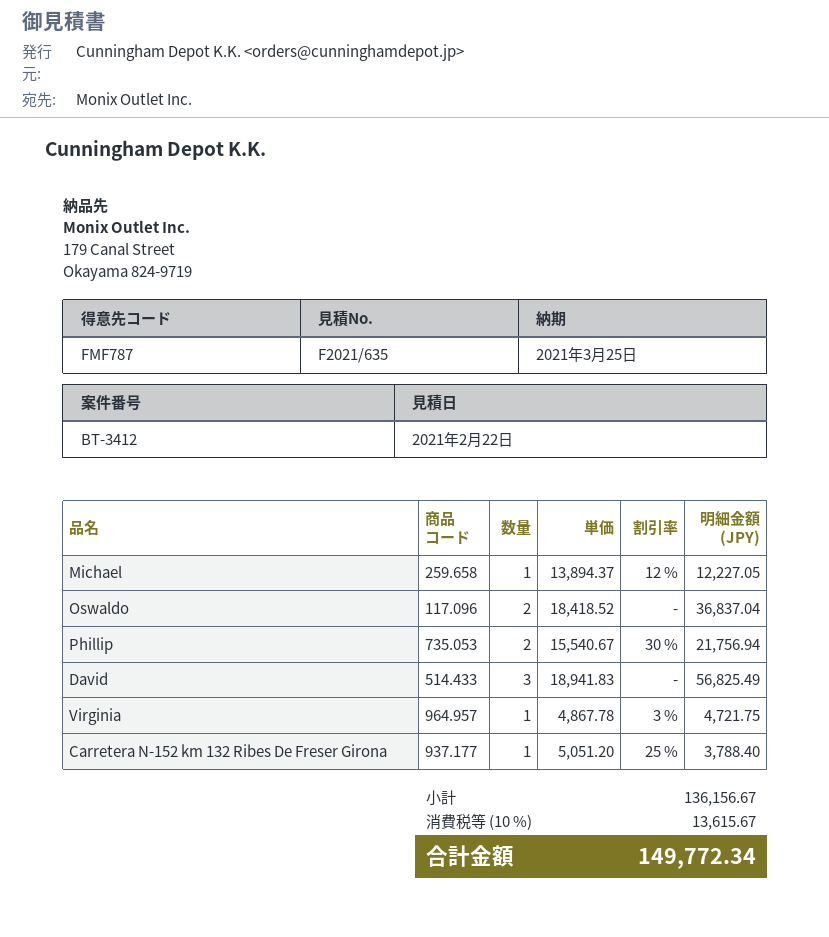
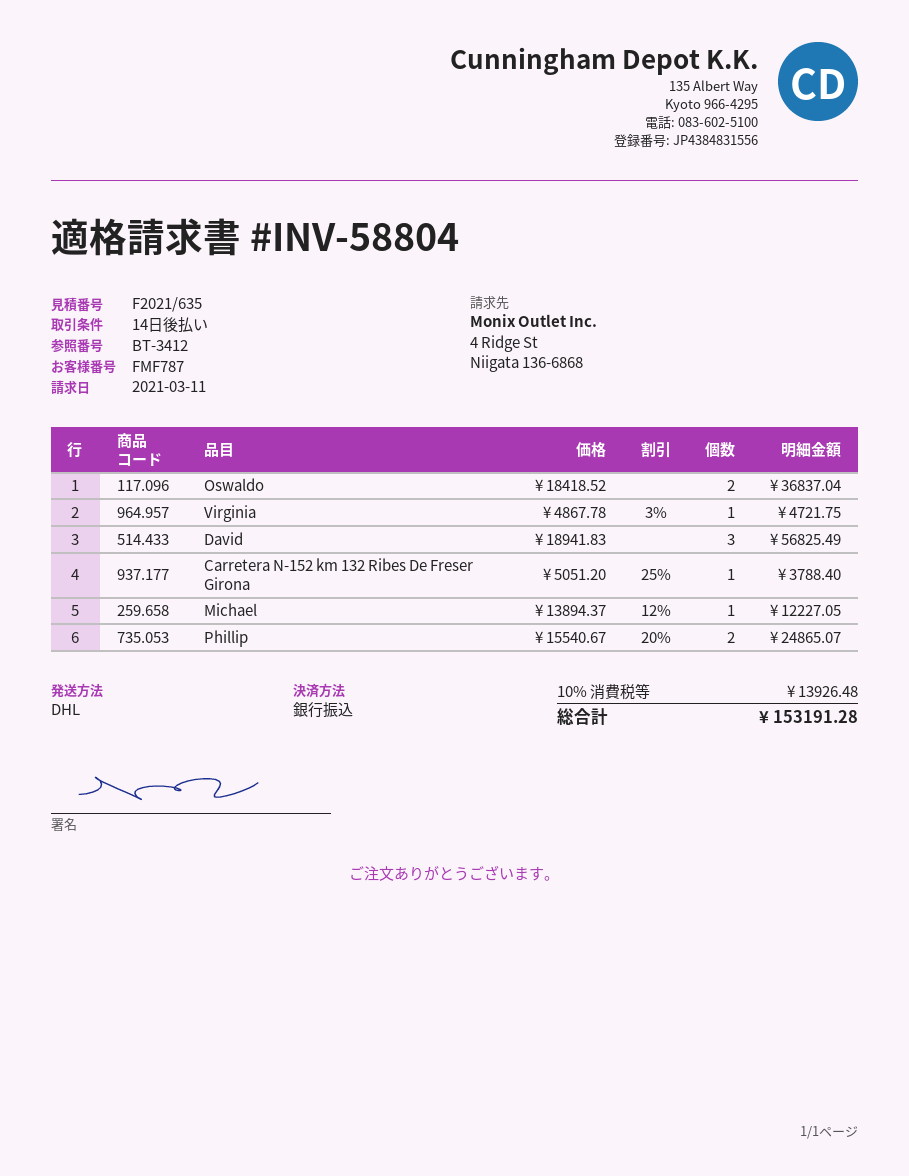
Phillip: 2 x 15540.67 - 30% = 21756.94 -> 2 x 15540.67 - 20% = 24865.07
tax: 10% = 13615.67 -> 10% = 13926.48
total: 149772.34 -> 153191.28

